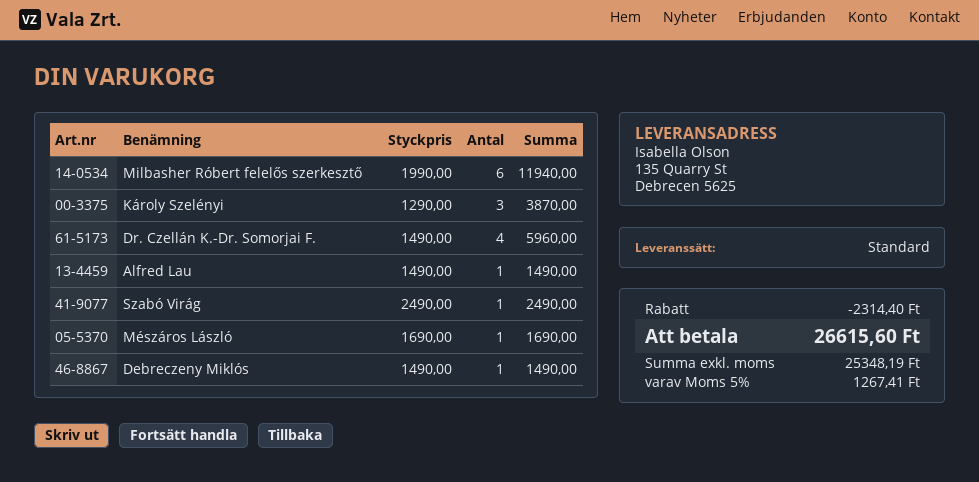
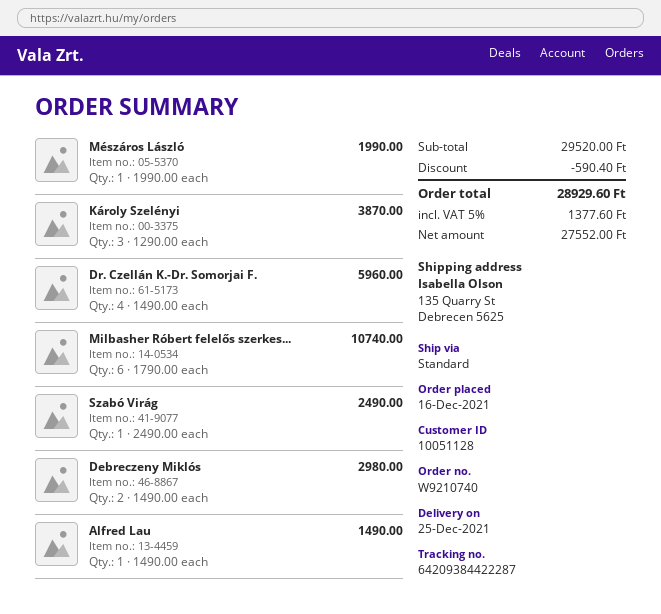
Milbasher Róbert felelős szerkesztő: 6 x 1990.00 = 11940.00 -> 6 x 1790.00 = 10740.00
Mészáros László: 1 x 1690.00 = 1690.00 -> 1 x 1990.00 = 1990.00
Debreczeny Miklós: 1 x 1490.00 = 1490.00 -> 2 x 1490.00 = 2980.00
discount: 2314.40 -> 590.40
net: 25348.19 -> 27552.00
tax: 5% = 1267.41 -> 5% = 1377.60
total: 26615.60 -> 28929.60

